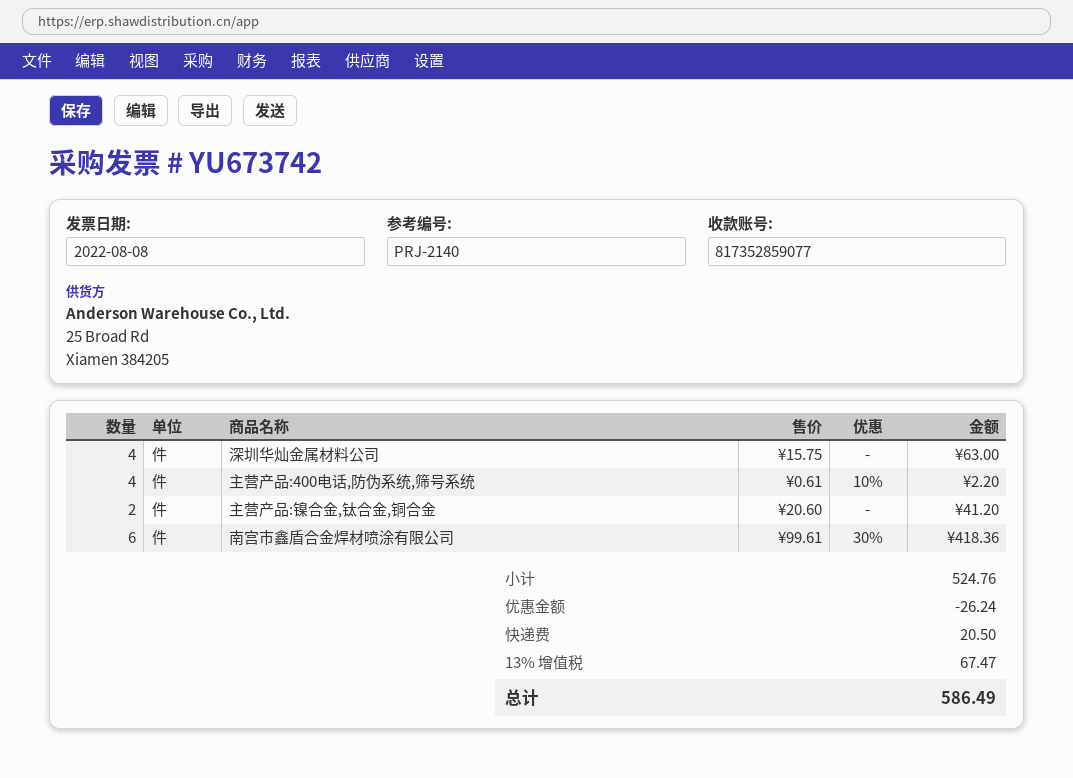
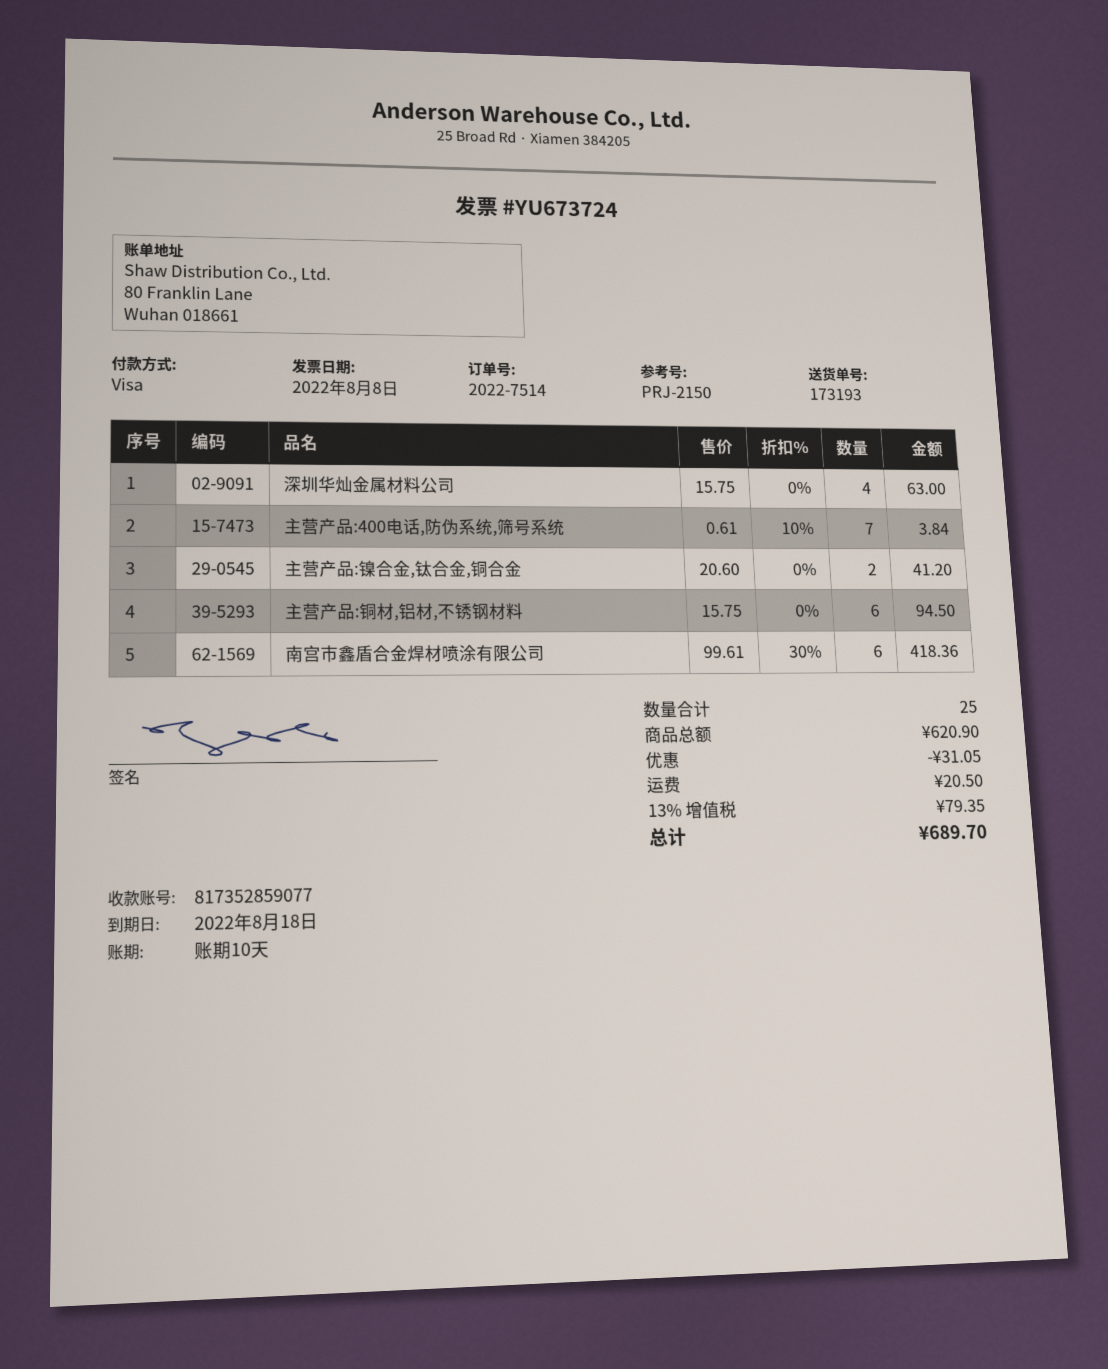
invoice number: YU673742 -> YU673724
reference: PRJ-2140 -> PRJ-2150
主营产品:400电话,防伪系统,筛号系统: 4 x 0.61 - 10% = 2.20 -> 7 x 0.61 - 10% = 3.84
主营产品:铜材,铝材,不锈钢材料: none -> 6 x 15.75 = 94.50
subtotal: 524.76 -> 620.90
discount: 26.24 -> 31.05
tax: 13% = 67.47 -> 13% = 79.35
total: 586.49 -> 689.70

